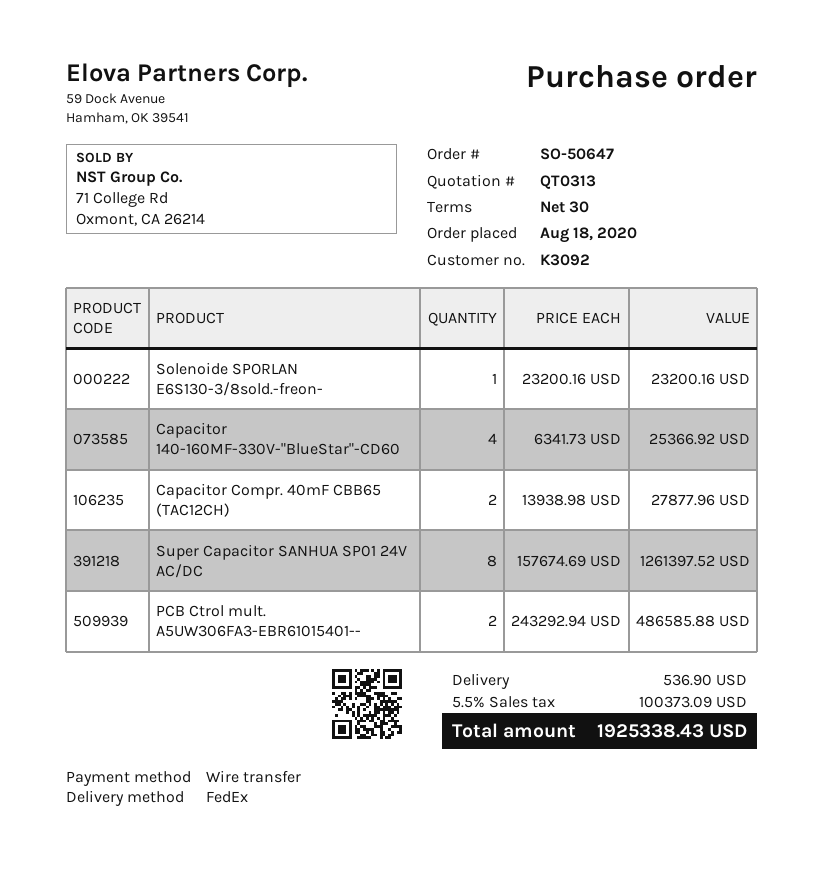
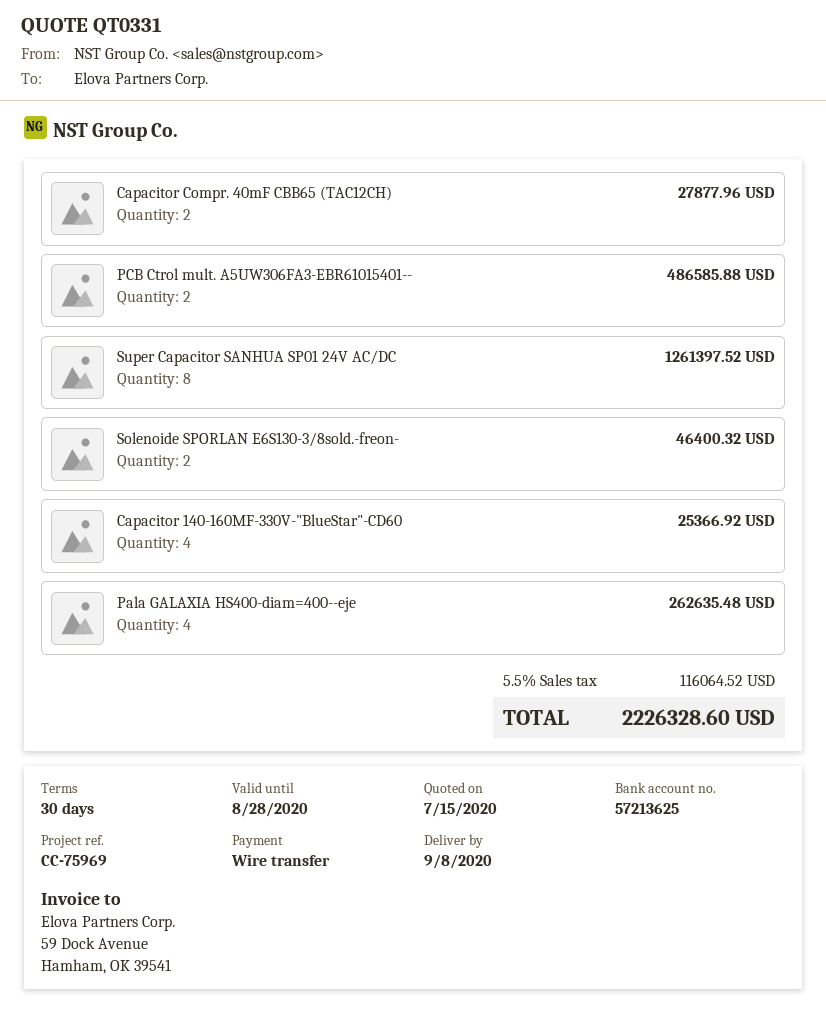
quote number: QT0313 -> QT0331
Solenoide SPORLAN E6S130-3/8sold.-freon-: 1 for 23200.16 -> 2 for 46400.32
Pala GALAXIA HS400-diam=400--eje: none -> 4 for 262635.48
shipping: 536.90 -> none
tax: 5.5% = 100373.09 -> 5.5% = 116064.52
total: 1925338.43 -> 2226328.60

